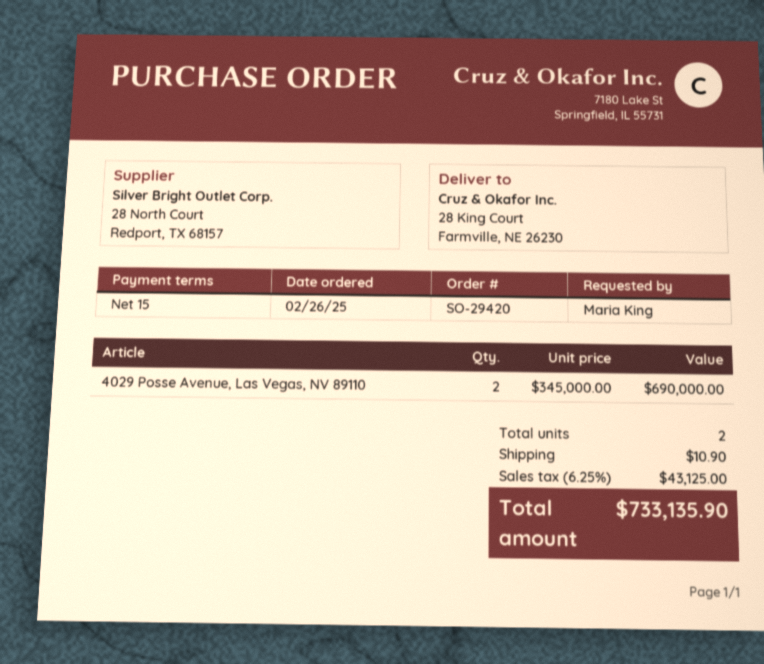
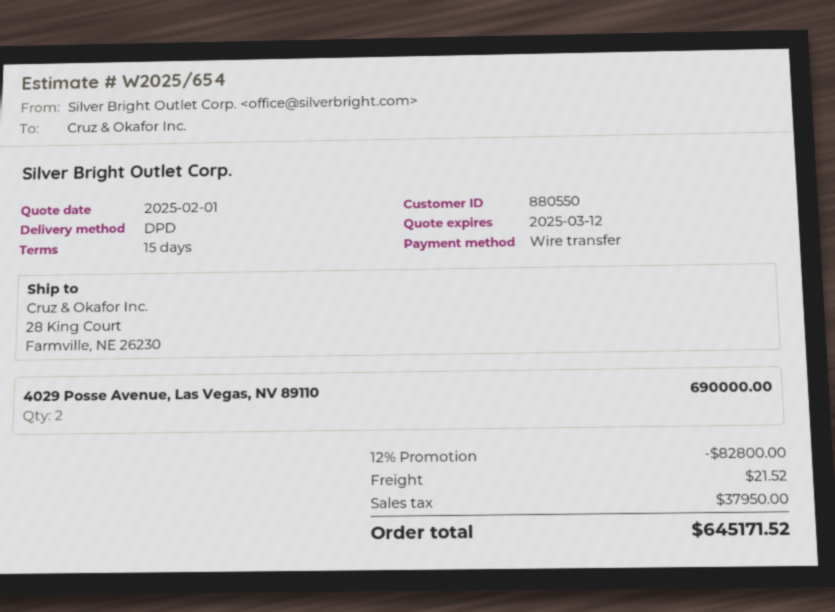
discount: none -> 12% = 82800.00
shipping: 10.90 -> 21.52
tax: 43125.00 -> 37950.00
total: 733135.90 -> 645171.52

